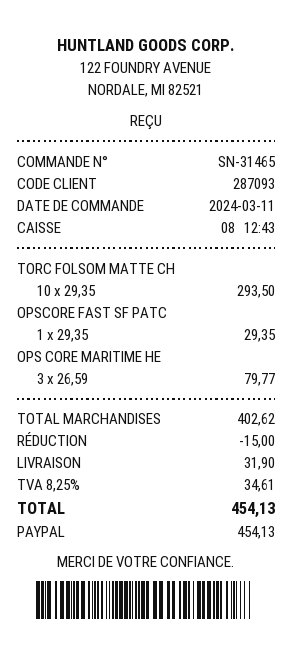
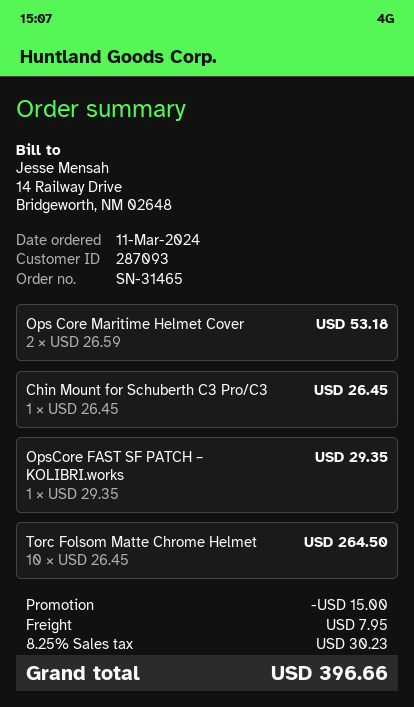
TORC FOLSOM MATTE CH: 10 x 29.35 = 293.50 -> 10 x 26.45 = 264.50
OPS CORE MARITIME HE: 3 x 26.59 = 79.77 -> 2 x 26.59 = 53.18
Chin Mount for Schuberth C3 Pro/C3: none -> 1 x 26.45 = 26.45
shipping: 31.90 -> 7.95
tax: 8.25% = 34.61 -> 8.25% = 30.23
total: 454.13 -> 396.66

